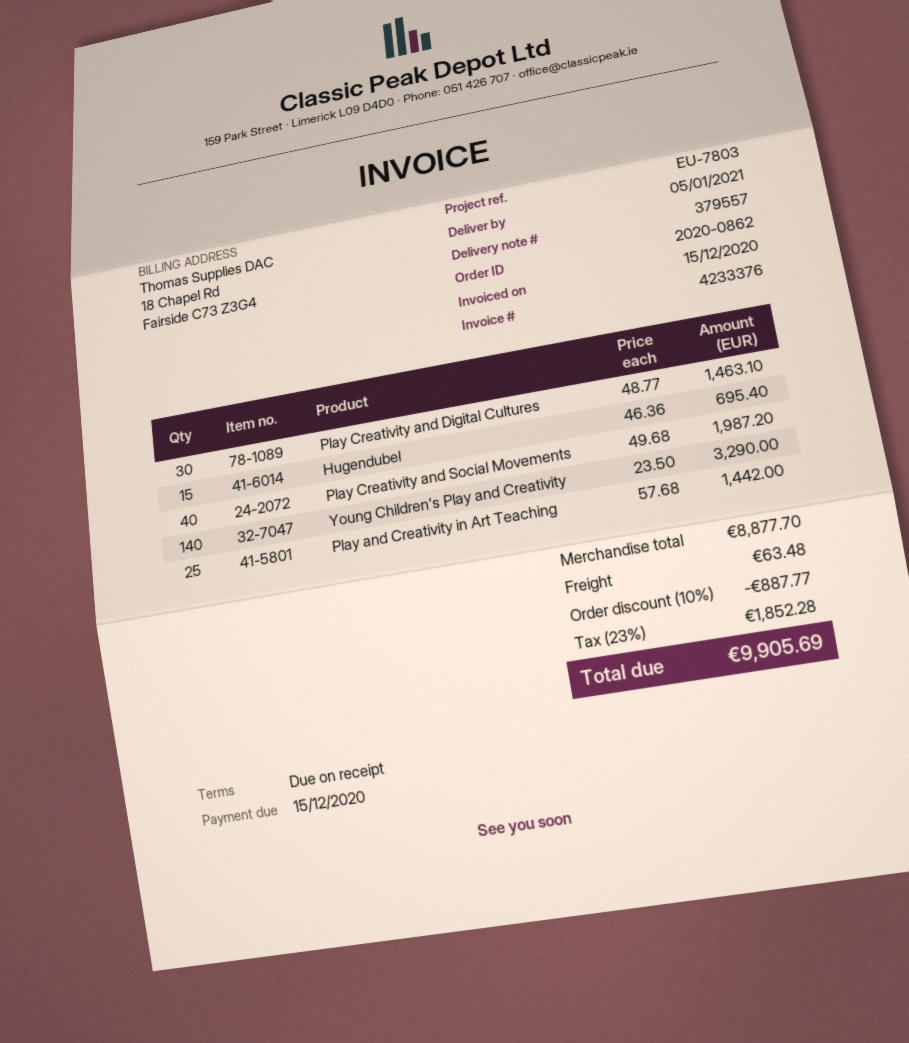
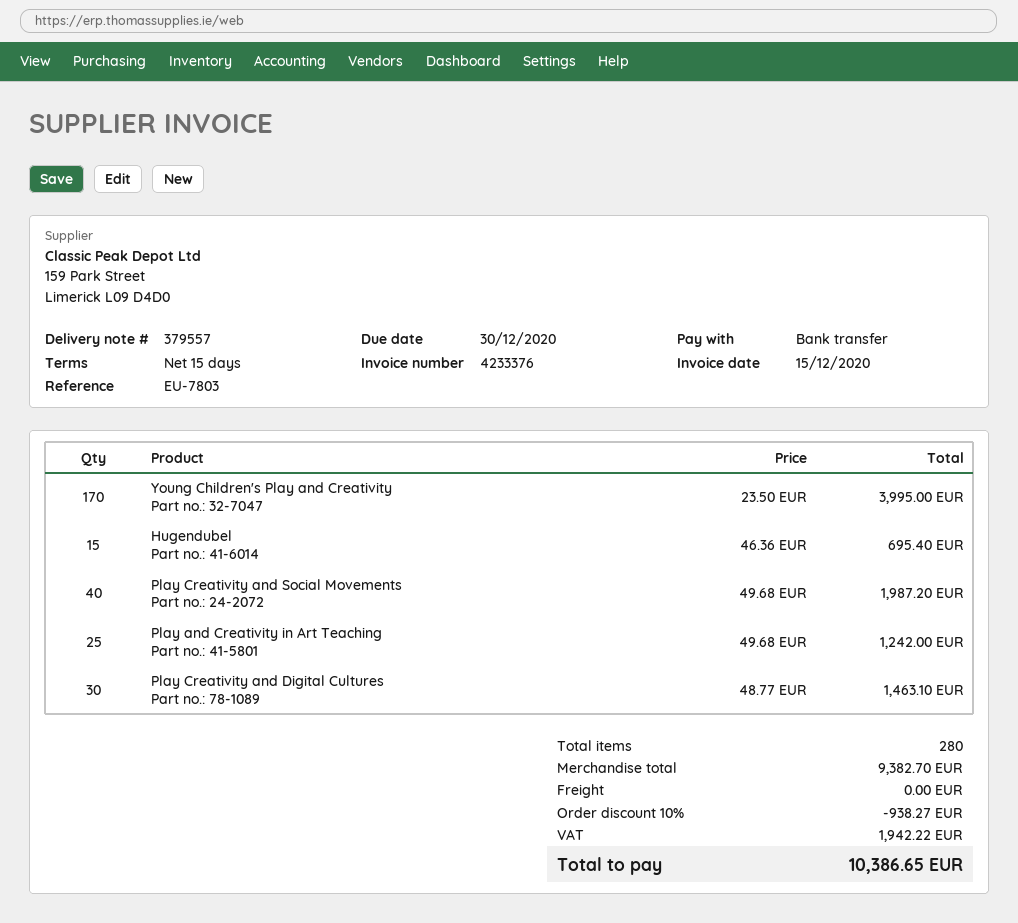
payment terms: on receipt -> 15 days
due date: 2020-12-15 -> 2020-12-30
Young Children's Play and Creativity: 140 x 23.50 = 3290.00 -> 170 x 23.50 = 3995.00
Play and Creativity in Art Teaching: 25 x 57.68 = 1442.00 -> 25 x 49.68 = 1242.00
subtotal: 8877.70 -> 9382.70
discount: 10% = 887.77 -> 10% = 938.27
shipping: 63.48 -> 0.00
tax: 1852.28 -> 1942.22
total: 9905.69 -> 10386.65

